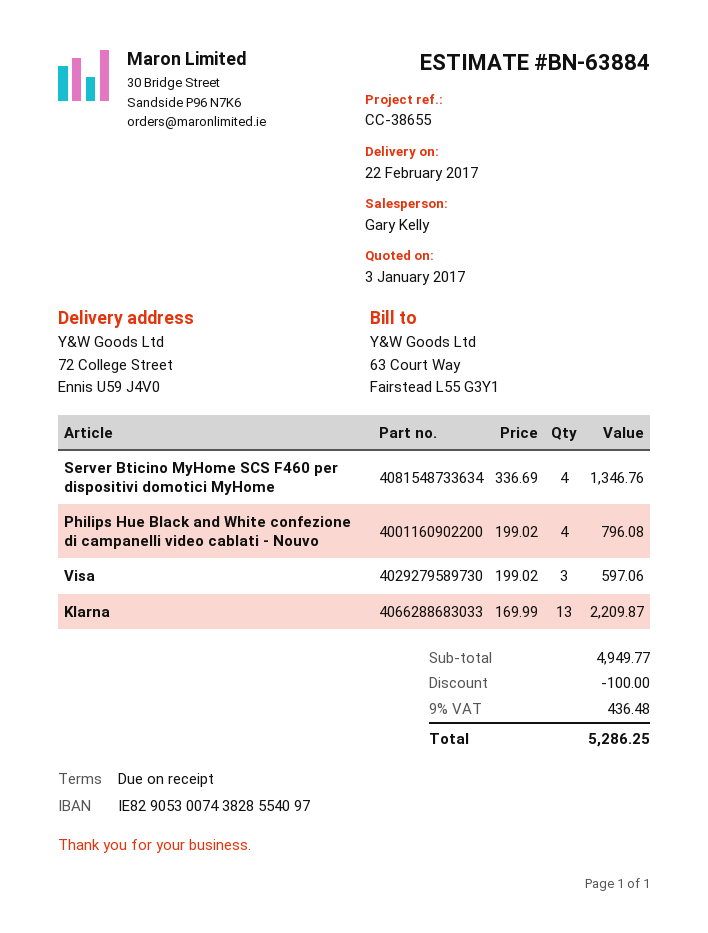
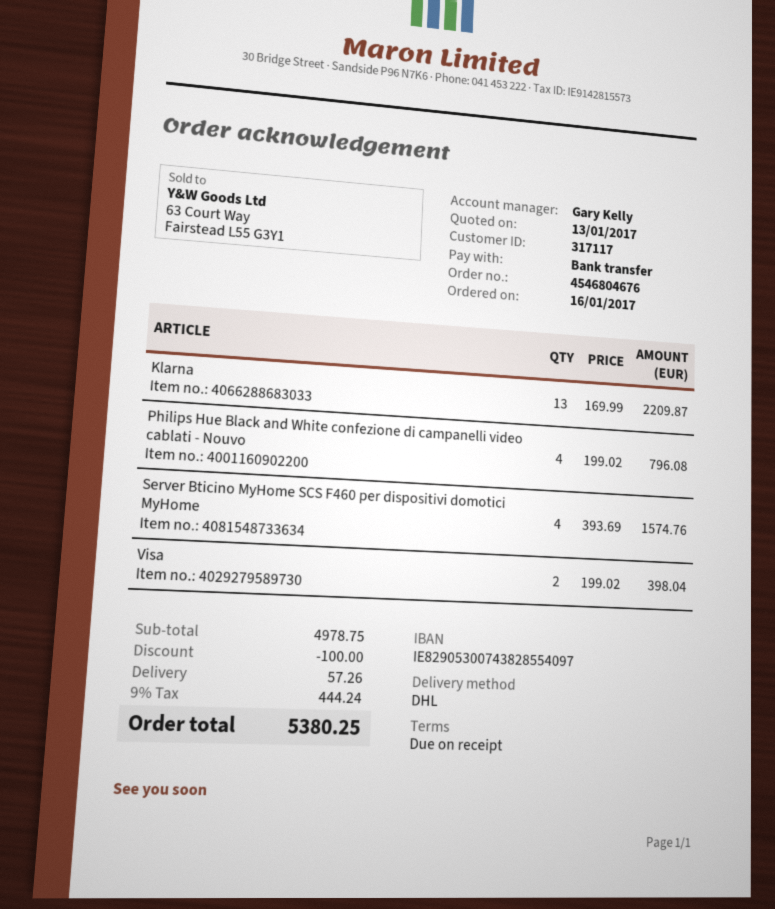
quote date: 2017-01-03 -> 2017-01-13
Server Bticino MyHome SCS F460 per dispositivi domotici MyHome: 4 x 336.69 = 1346.76 -> 4 x 393.69 = 1574.76
Visa: 3 x 199.02 = 597.06 -> 2 x 199.02 = 398.04
subtotal: 4949.77 -> 4978.75
shipping: none -> 57.26
tax: 9% = 436.48 -> 9% = 444.24
total: 5286.25 -> 5380.25

